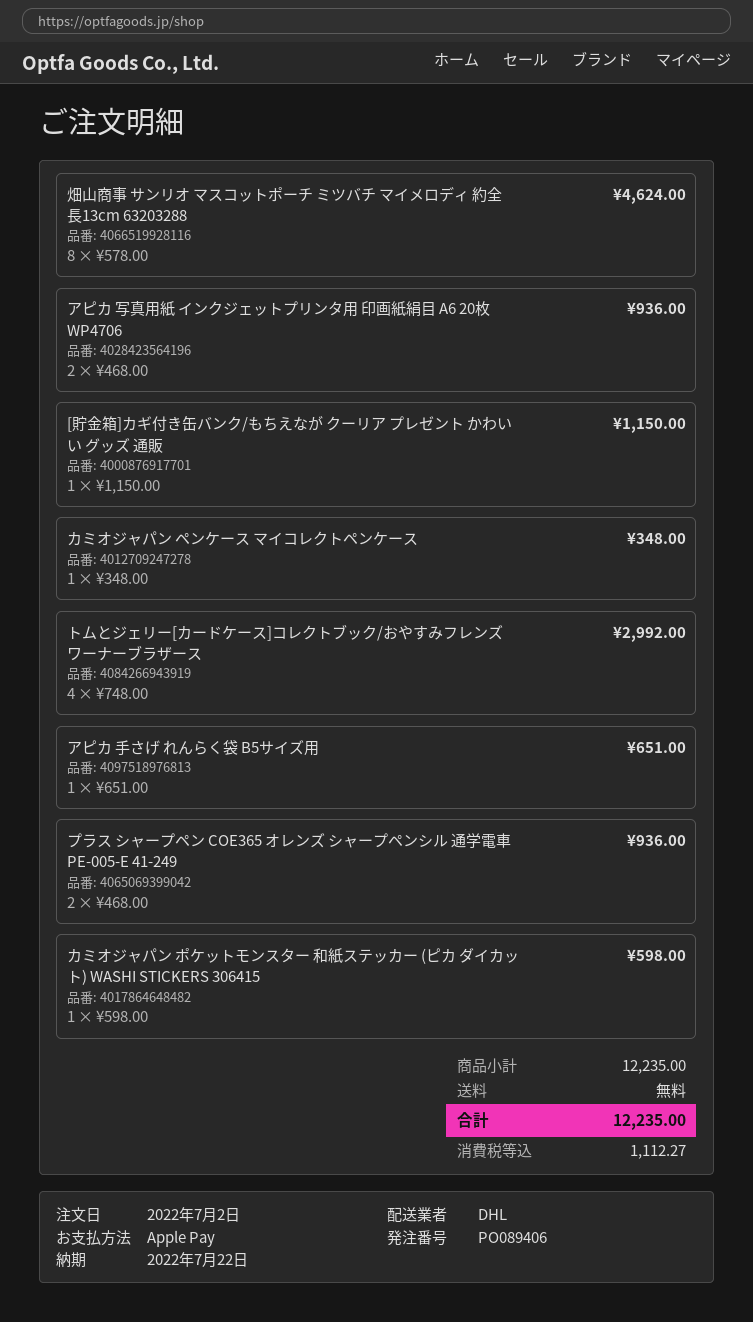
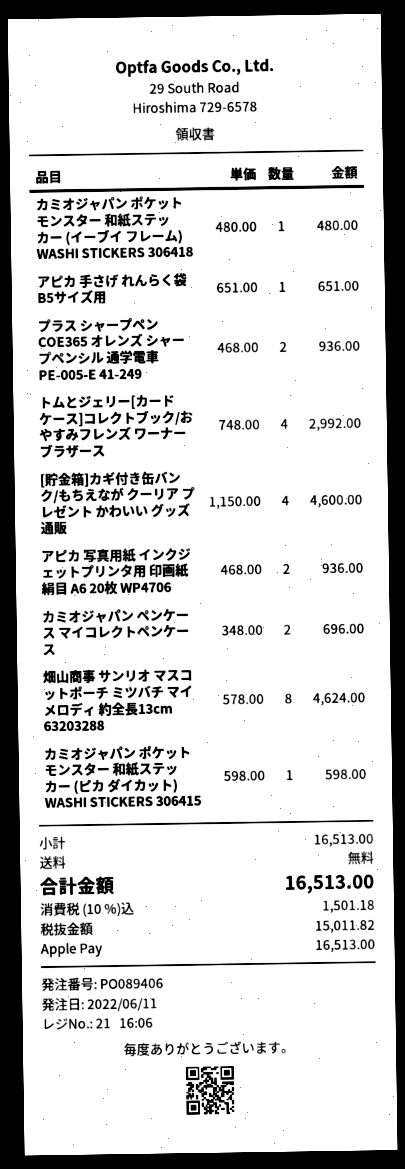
order date: 2022-07-02 -> 2022-06-11
[貯金箱]カギ付き缶バンク/もちえなが クーリア プレゼント かわいい グッズ 通販: 1 x 1150.00 = 1150.00 -> 4 x 1150.00 = 4600.00
カミオジャパン ペンケース マイコレクトペンケース: 1 x 348.00 = 348.00 -> 2 x 348.00 = 696.00
カミオジャパン ポケットモンスター 和紙ステッカー (イーブイ フレーム) WASHI STICKERS 306418: none -> 1 x 480.00 = 480.00
subtotal: 12235.00 -> 16513.00
tax: 1112.27 -> 1501.18
total: 12235.00 -> 16513.00

